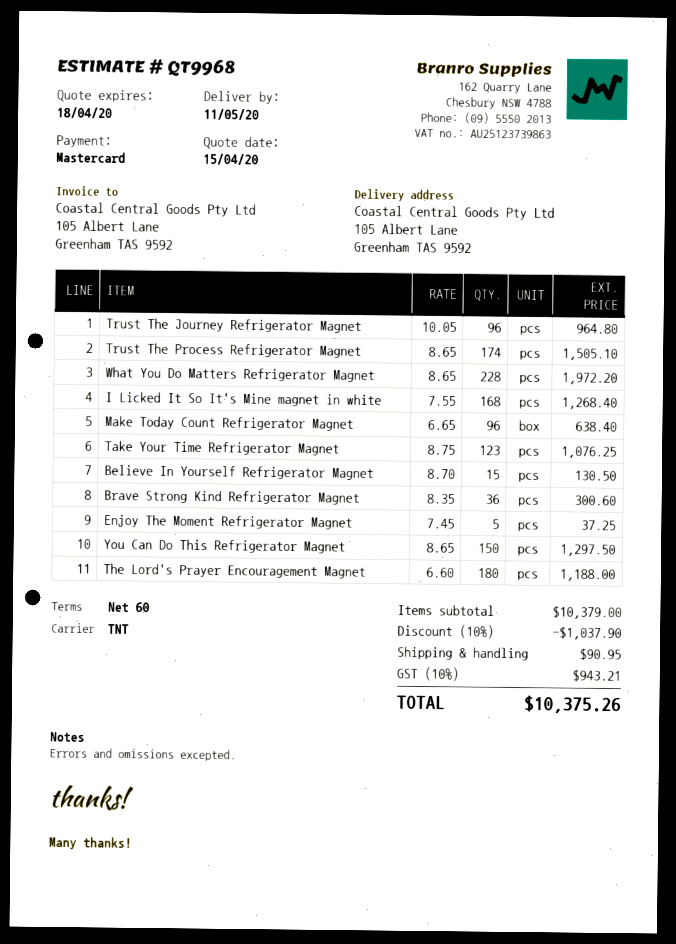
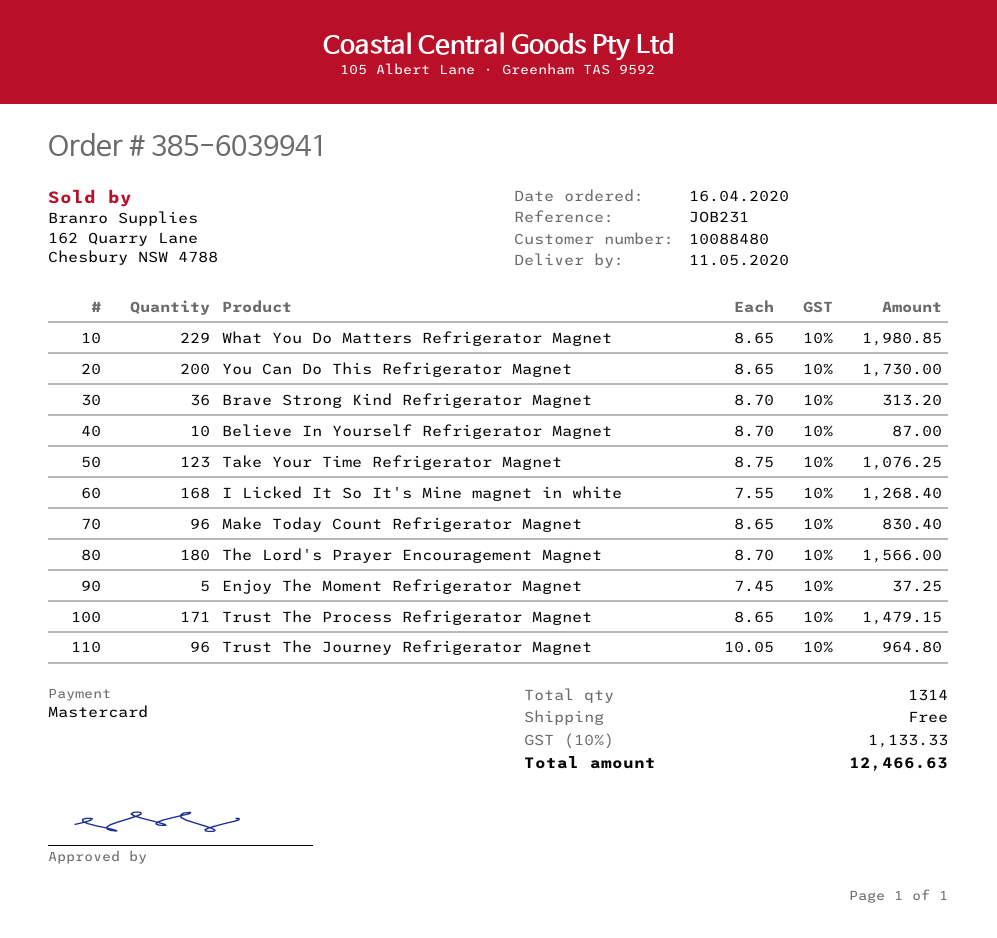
Trust The Process Refrigerator Magnet: 174 x 8.65 = 1505.10 -> 171 x 8.65 = 1479.15
What You Do Matters Refrigerator Magnet: 228 x 8.65 = 1972.20 -> 229 x 8.65 = 1980.85
Make Today Count Refrigerator Magnet: 96 x 6.65 = 638.40 -> 96 x 8.65 = 830.40
Believe In Yourself Refrigerator Magnet: 15 x 8.70 = 130.50 -> 10 x 8.70 = 87.00
Brave Strong Kind Refrigerator Magnet: 36 x 8.35 = 300.60 -> 36 x 8.70 = 313.20
You Can Do This Refrigerator Magnet: 150 x 8.65 = 1297.50 -> 200 x 8.65 = 1730.00
The Lord's Prayer Encouragement Magnet: 180 x 6.60 = 1188.00 -> 180 x 8.70 = 1566.00
discount: 10% = 1037.90 -> none
shipping: 90.95 -> 0.00
tax: 10% = 943.21 -> 10% = 1133.33
total: 10375.26 -> 12466.63

